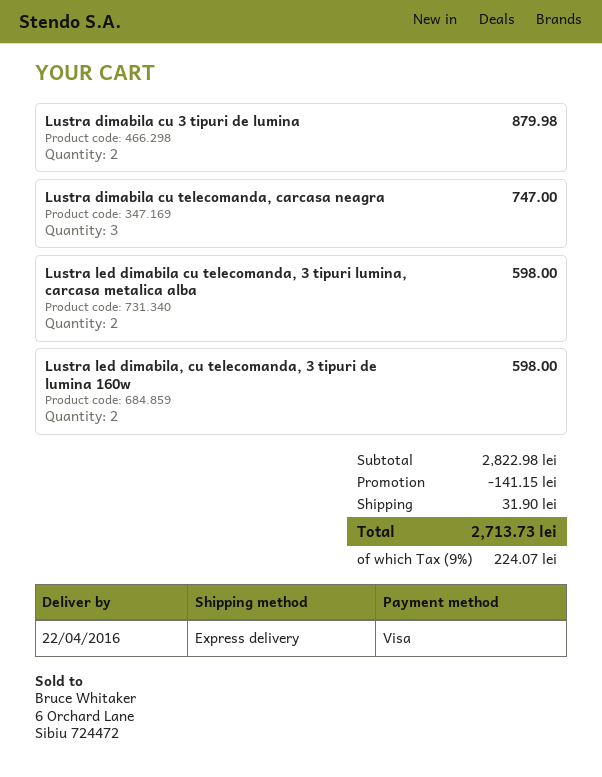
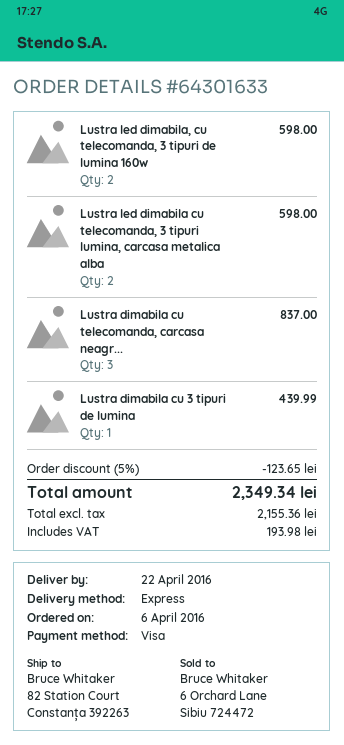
Lustra dimabila cu 3 tipuri de lumina: 2 for 879.98 -> 1 for 439.99
Lustra dimabila cu telecomanda, carcasa neagra: 3 for 747.00 -> 3 for 837.00
discount: 141.15 -> 123.65
shipping: 31.90 -> none
tax: 224.07 -> 193.98
total: 2713.73 -> 2349.34

